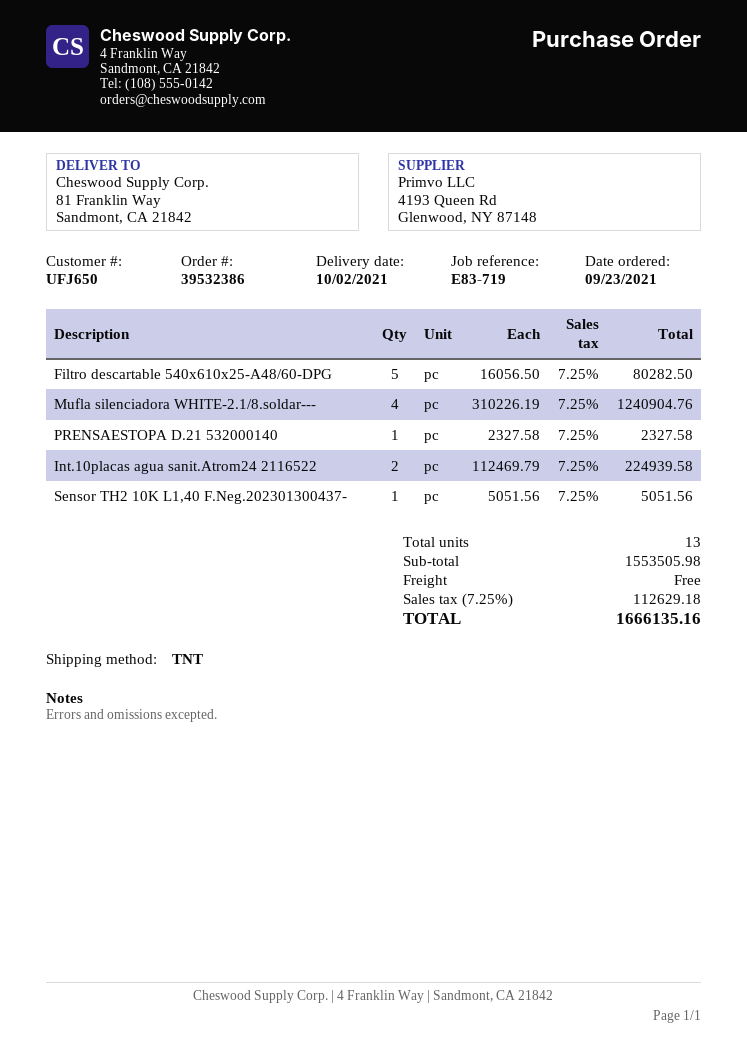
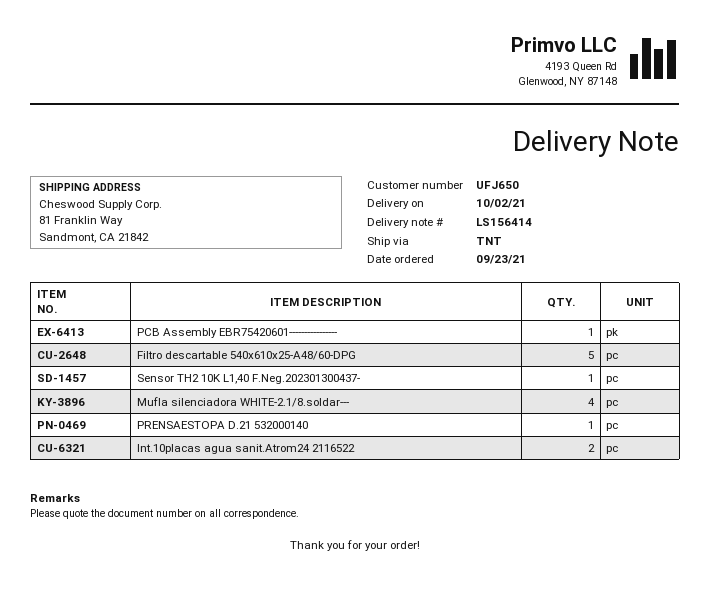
PCB Assembly EBR75420601----------------: none -> 1

